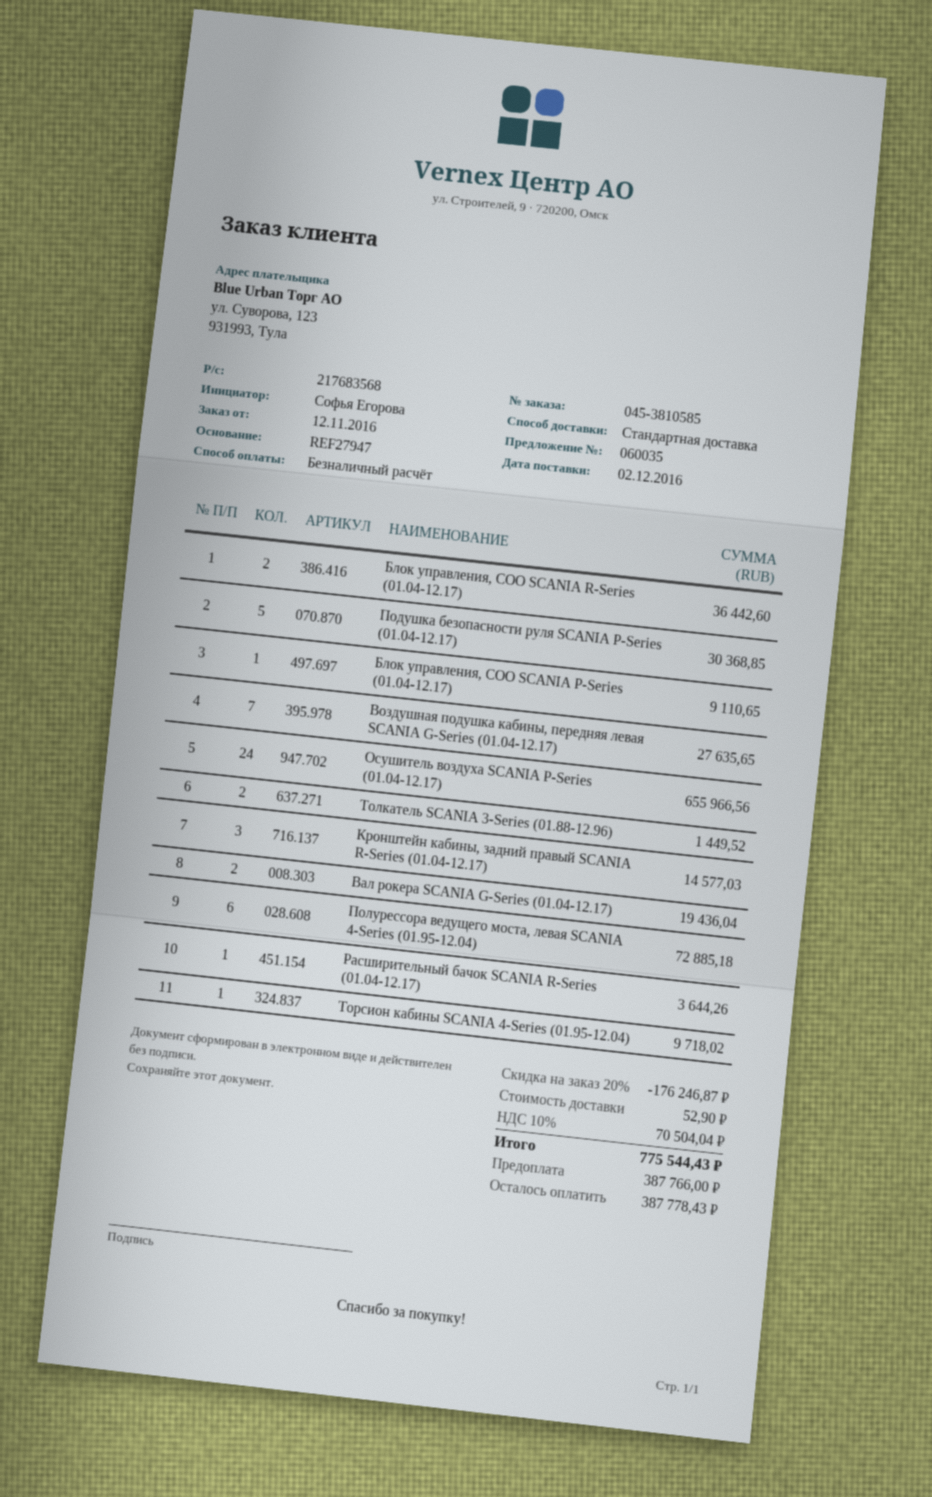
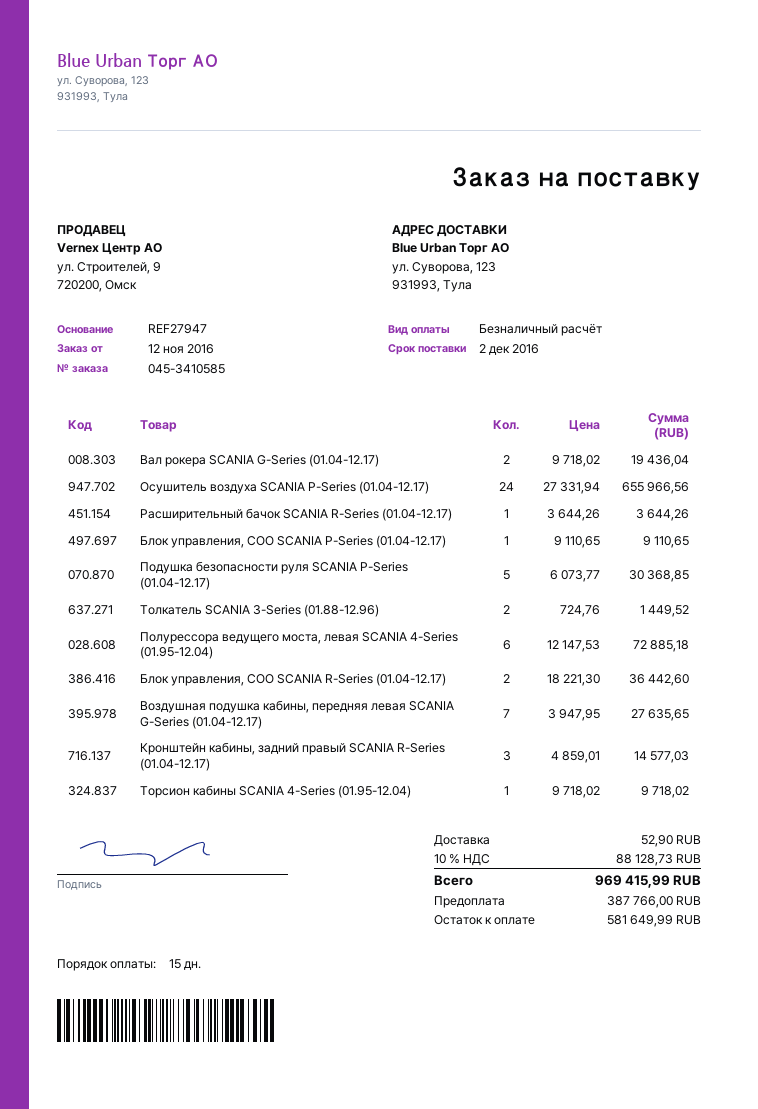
order number: 045-3810585 -> 045-3410585
discount: 20% = 176246.87 -> none
tax: 10% = 70504.04 -> 10% = 88128.73
total: 775544.43 -> 969415.99
balance: 387778.43 -> 581649.99

